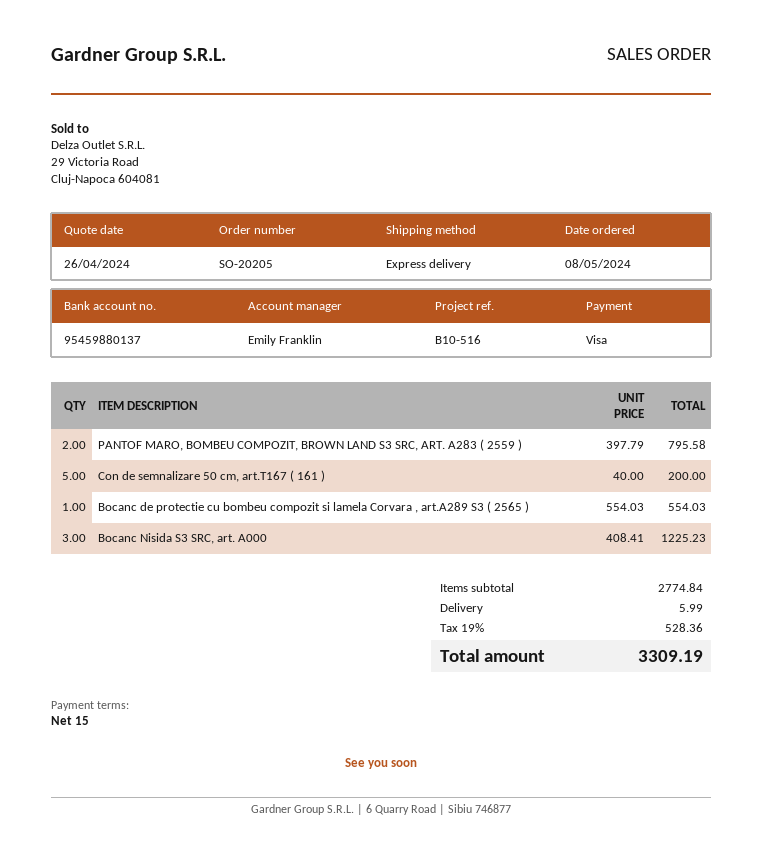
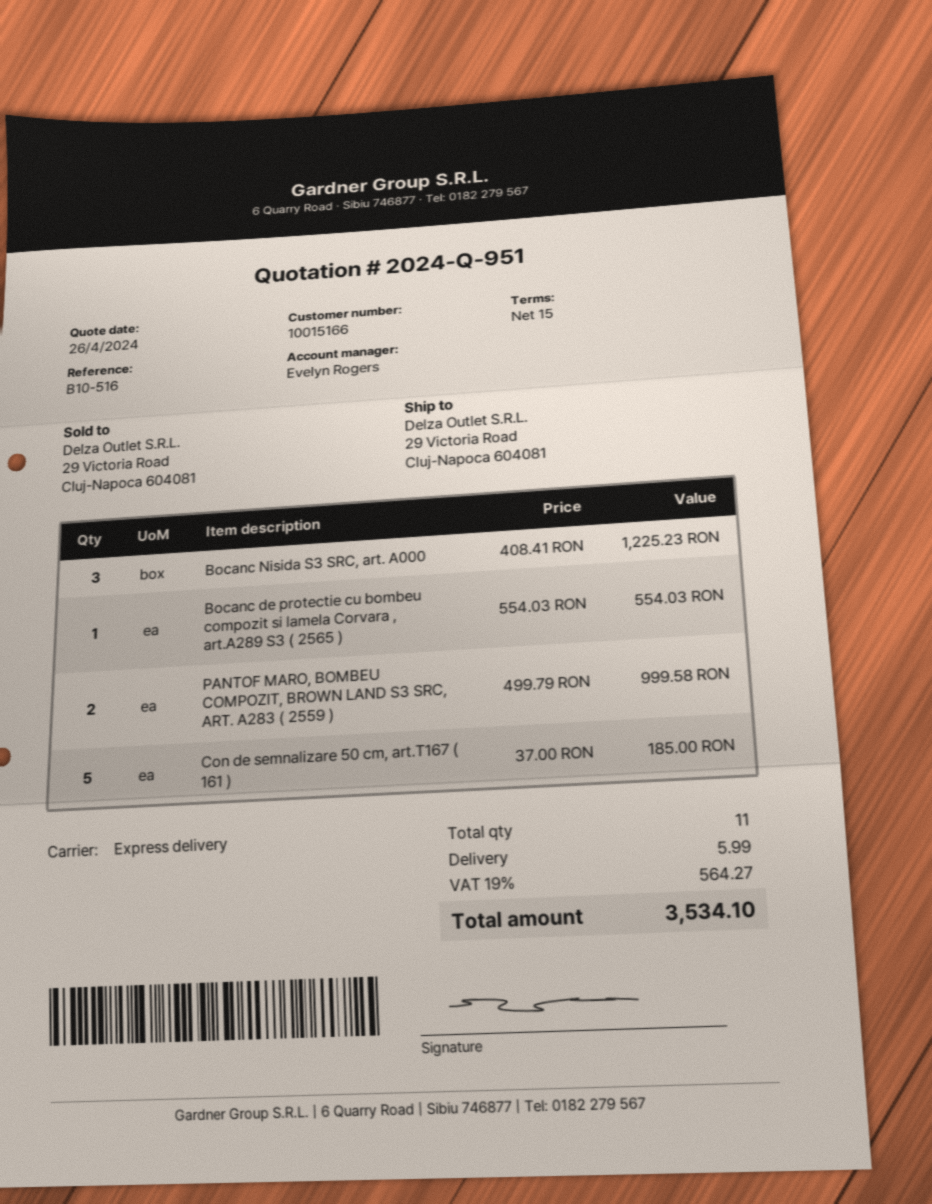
sales rep: Emily Franklin -> Evelyn Rogers
PANTOF MARO, BOMBEU COMPOZIT, BROWN LAND S3 SRC, ART. A283 ( 2559 ): 2 x 397.79 = 795.58 -> 2 x 499.79 = 999.58
Con de semnalizare 50 cm, art.T167 ( 161 ): 5 x 40.00 = 200.00 -> 5 x 37.00 = 185.00
tax: 19% = 528.36 -> 19% = 564.27
total: 3309.19 -> 3534.10

